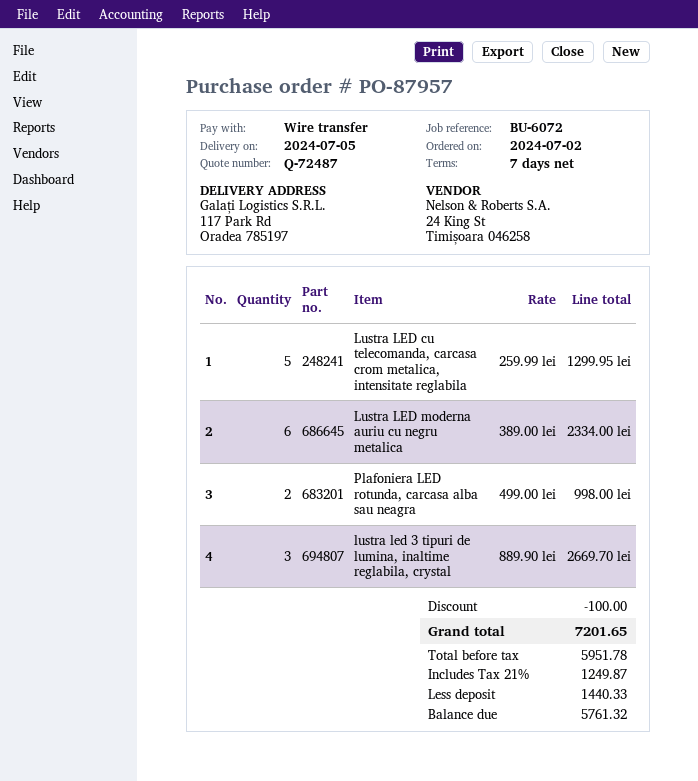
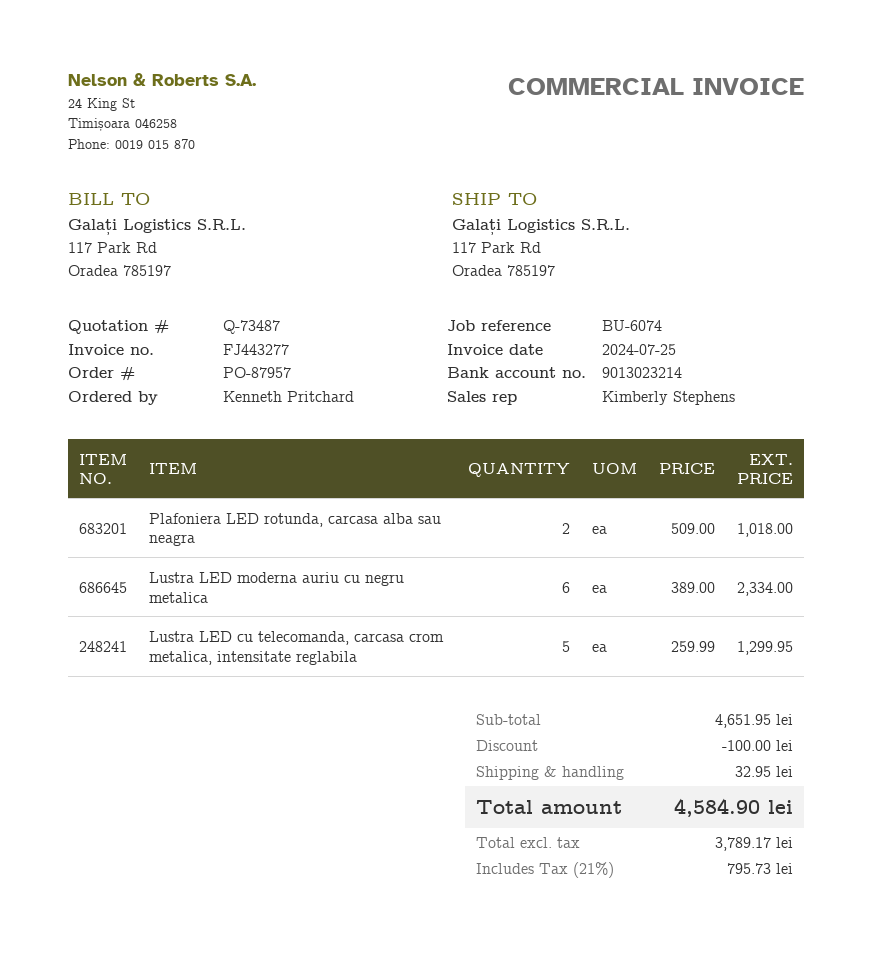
quote number: Q-72487 -> Q-73487
reference: BU-6072 -> BU-6074
Plafoniera LED rotunda, carcasa alba sau neagra: 2 x 499.00 = 998.00 -> 2 x 509.00 = 1018.00
lustra led 3 tipuri de lumina, inaltime reglabila, crystal: 3 x 889.90 = 2669.70 -> none
shipping: none -> 32.95
net: 5951.78 -> 3789.17
tax: 21% = 1249.87 -> 21% = 795.73
total: 7201.65 -> 4584.90

